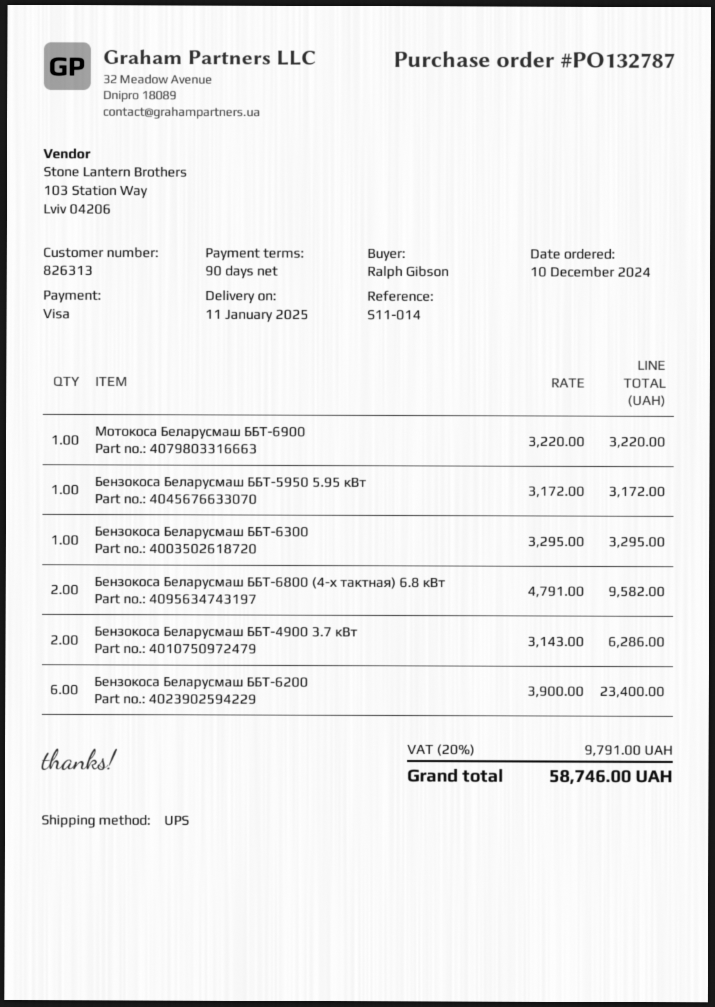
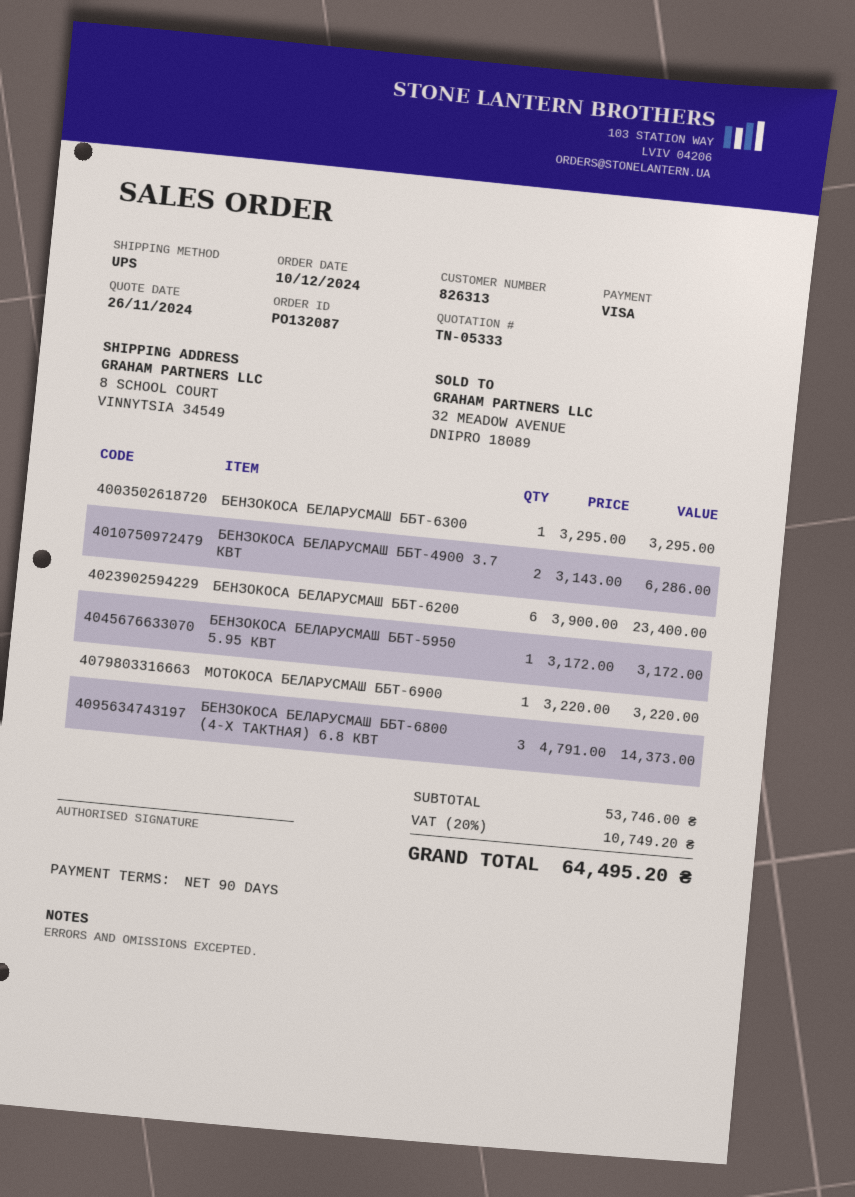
order number: PO132787 -> PO132087
Бензокоса Беларусмаш ББТ-6800 (4-х тактная) 6.8 кВт: 2 x 4791.00 = 9582.00 -> 3 x 4791.00 = 14373.00
tax: 20% = 9791.00 -> 20% = 10749.20
total: 58746.00 -> 64495.20

